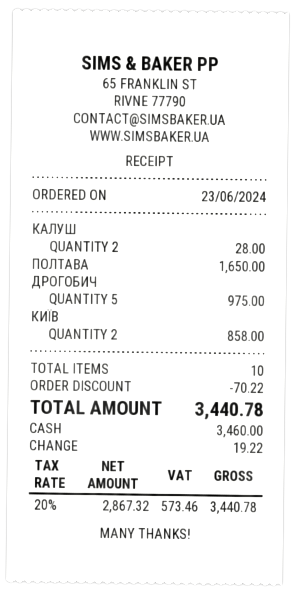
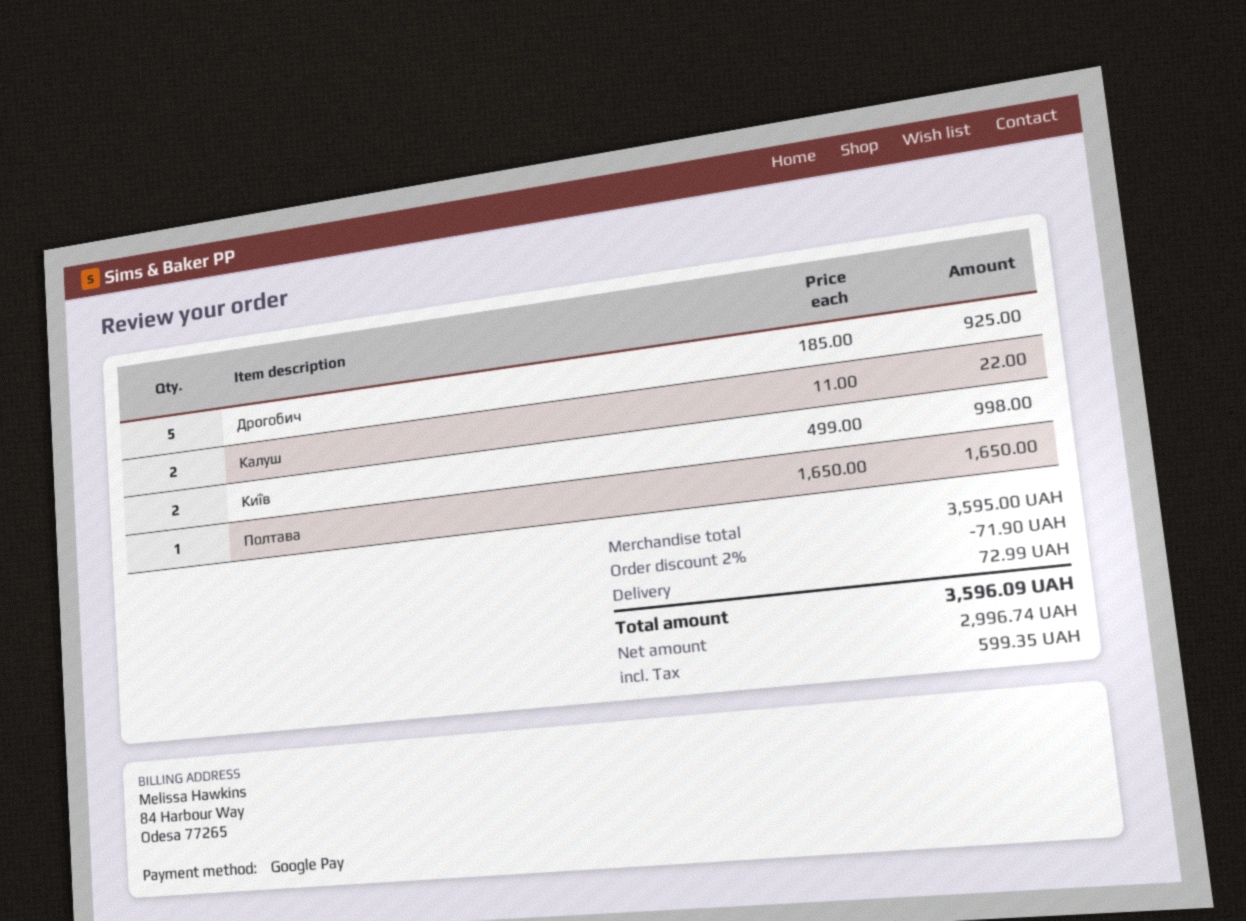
payment method: cash -> Google Pay
КАЛУШ: 2 for 28.00 -> 2 for 22.00
ДРОГОБИЧ: 5 for 975.00 -> 5 for 925.00
КИЇВ: 2 for 858.00 -> 2 for 998.00
discount: 70.22 -> 71.90
shipping: none -> 72.99
net: 2867.32 -> 2996.74
tax: 573.46 -> 599.35
total: 3440.78 -> 3596.09

